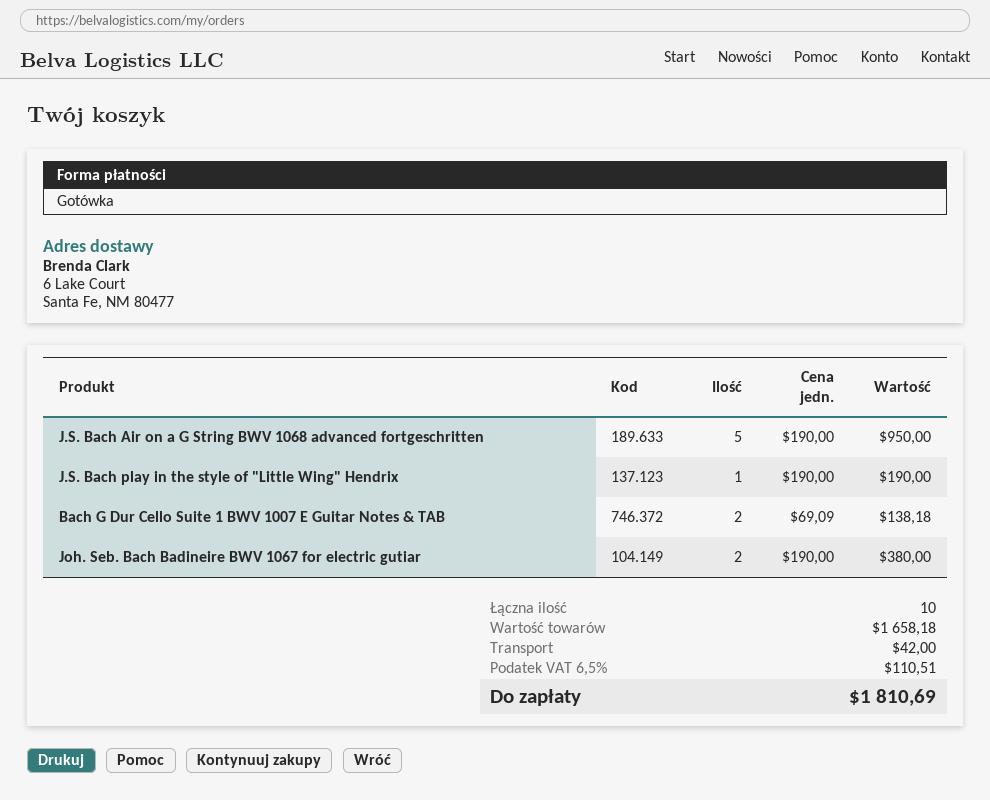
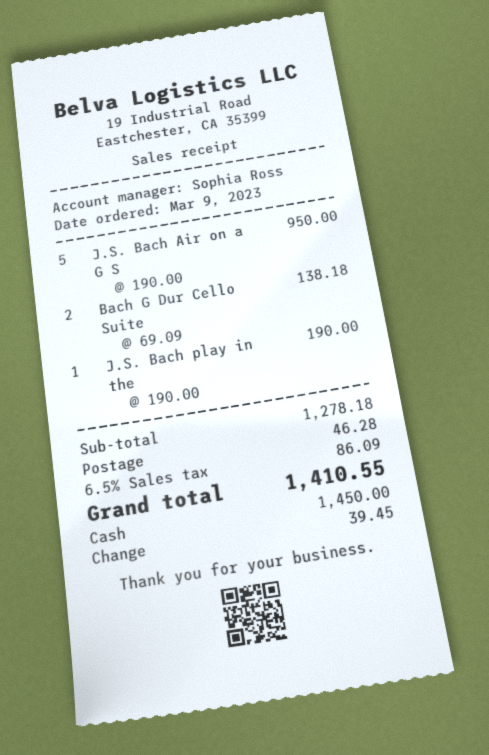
Joh. Seb. Bach Badineire BWV 1067 for electric gutiar: 2 x 190.00 = 380.00 -> none
subtotal: 1658.18 -> 1278.18
shipping: 42.00 -> 46.28
tax: 6.5% = 110.51 -> 6.5% = 86.09
total: 1810.69 -> 1410.55

